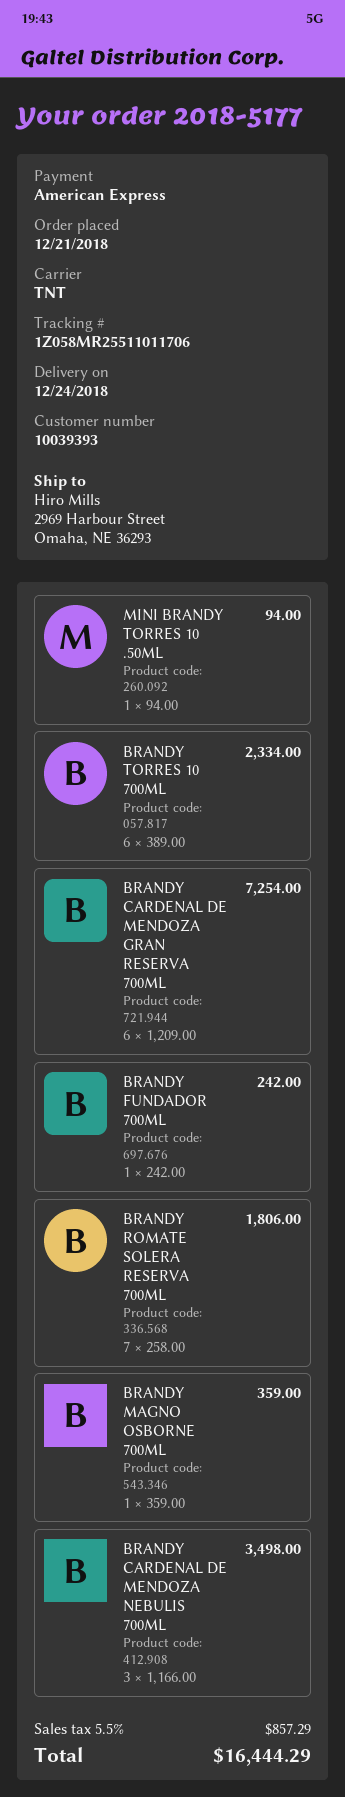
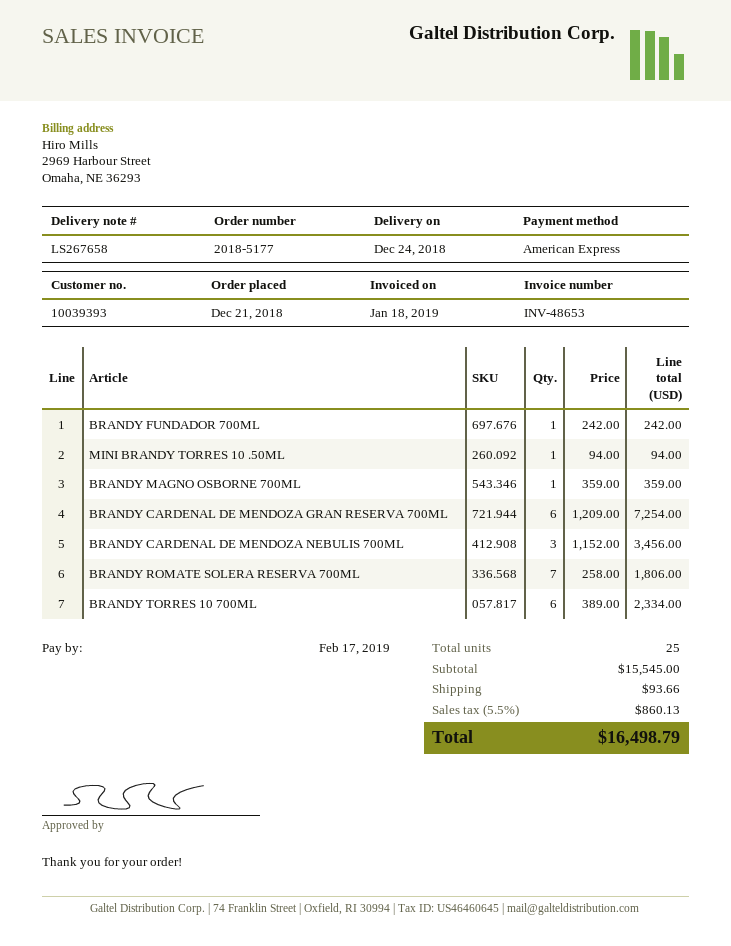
BRANDY CARDENAL DE MENDOZA NEBULIS 700ML: 3 x 1166.00 = 3498.00 -> 3 x 1152.00 = 3456.00
shipping: none -> 93.66
tax: 5.5% = 857.29 -> 5.5% = 860.13
total: 16444.29 -> 16498.79

